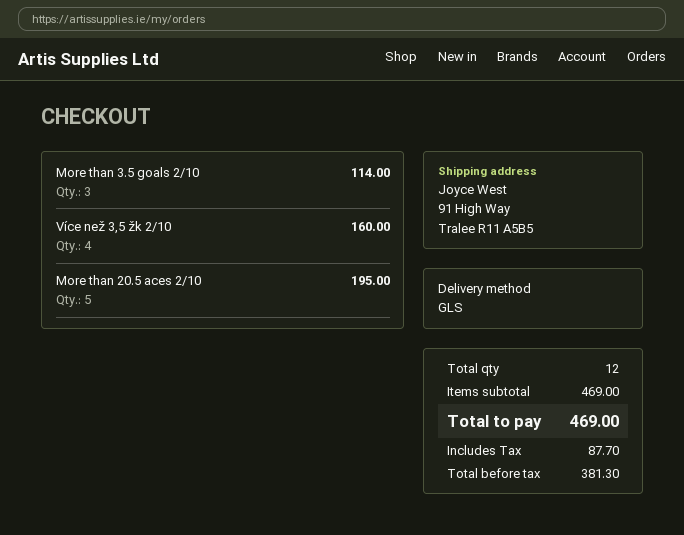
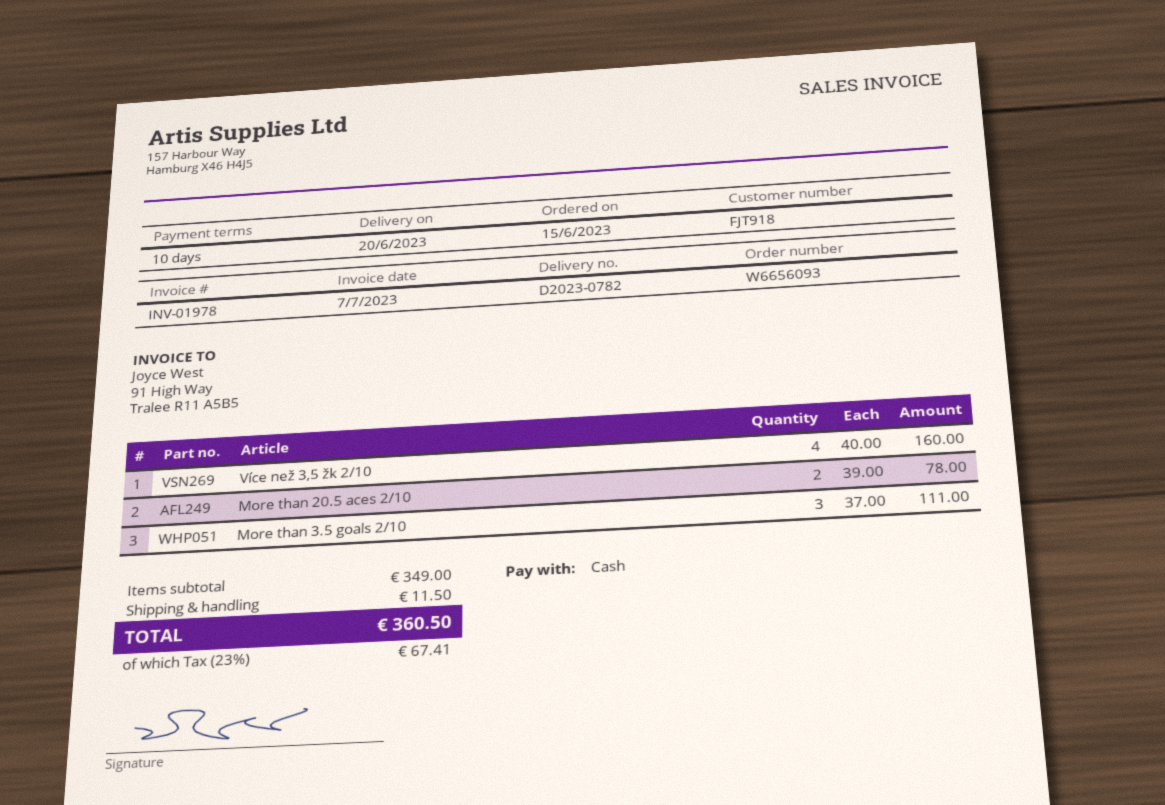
More than 3.5 goals 2/10: 3 for 114.00 -> 3 for 111.00
More than 20.5 aces 2/10: 5 for 195.00 -> 2 for 78.00
subtotal: 469.00 -> 349.00
shipping: none -> 11.50
tax: 87.70 -> 67.41
total: 469.00 -> 360.50

